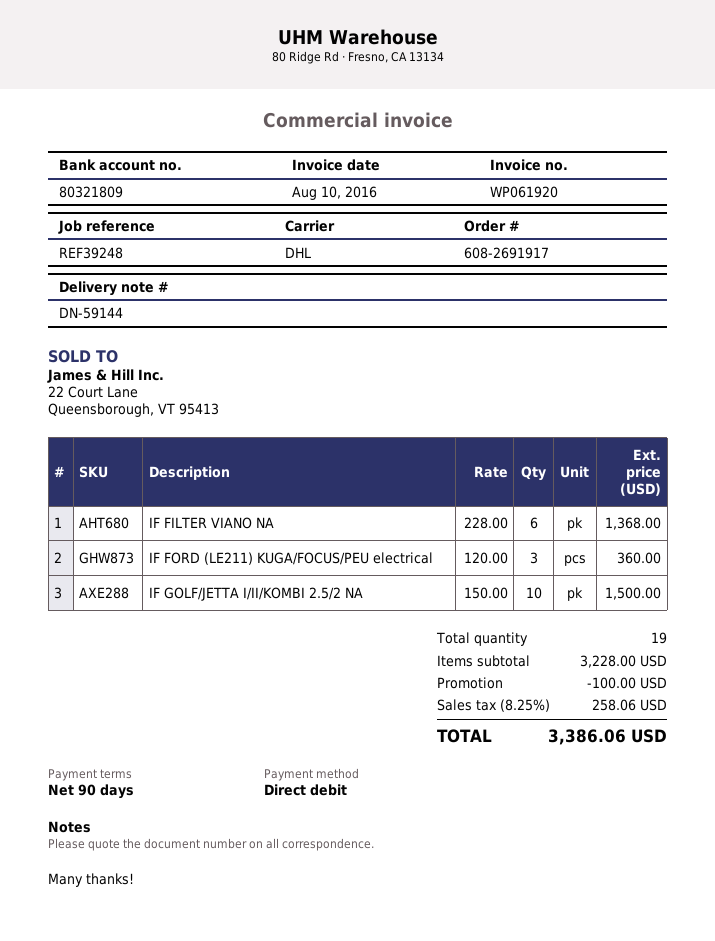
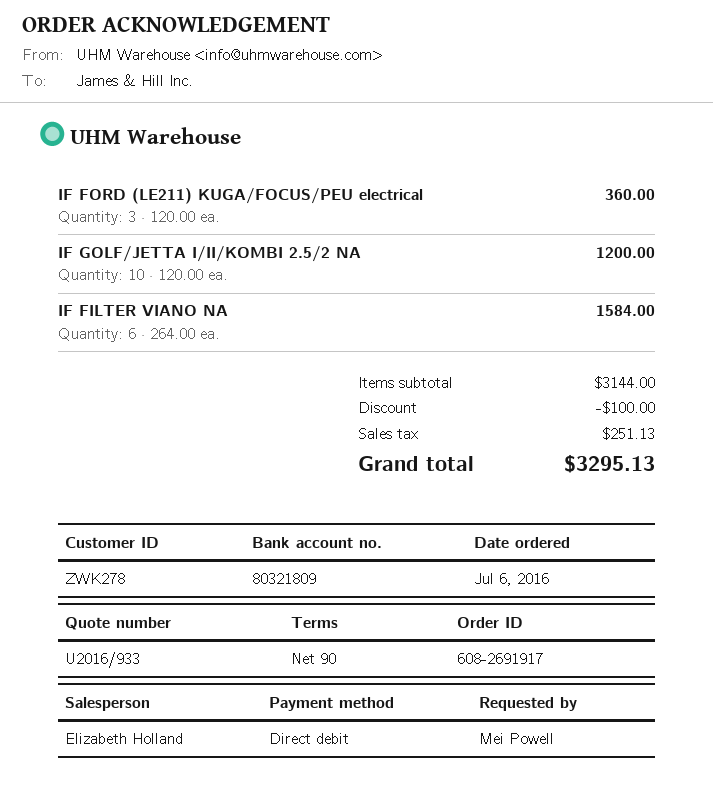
IF FILTER VIANO NA: 6 x 228.00 = 1368.00 -> 6 x 264.00 = 1584.00
IF GOLF/JETTA I/II/KOMBI 2.5/2 NA: 10 x 150.00 = 1500.00 -> 10 x 120.00 = 1200.00
subtotal: 3228.00 -> 3144.00
tax: 258.06 -> 251.13
total: 3386.06 -> 3295.13

